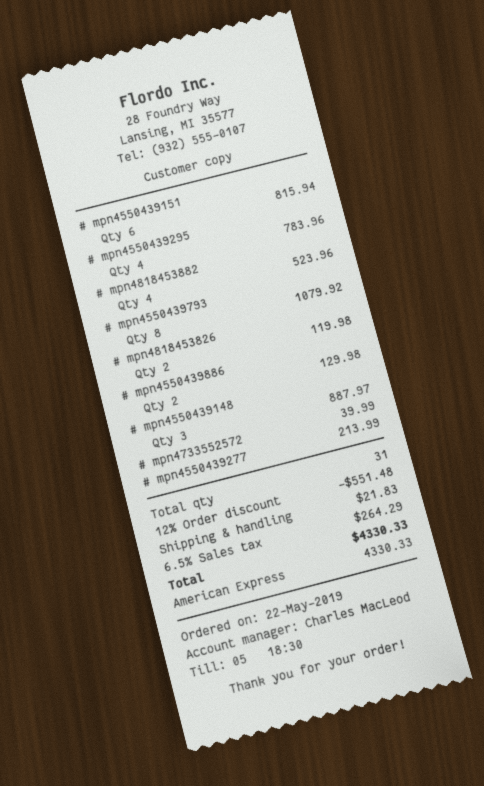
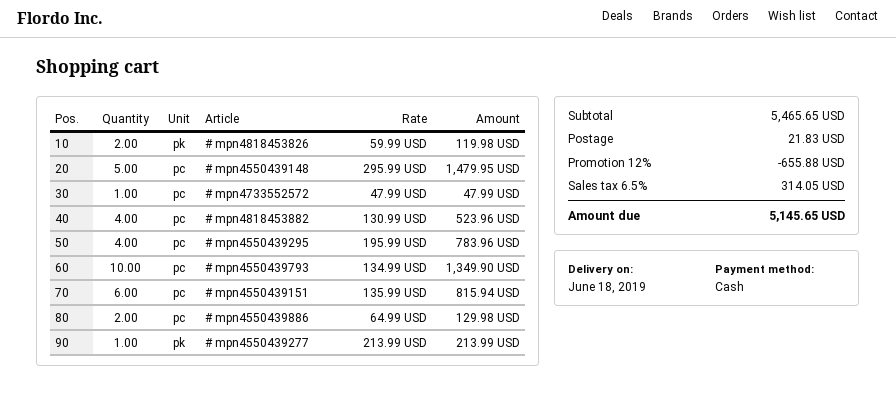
payment method: American Express -> cash
# mpn4550439793: 8 for 1079.92 -> 10 for 1349.90
# mpn4550439148: 3 for 887.97 -> 5 for 1479.95
# mpn4733552572: 1 for 39.99 -> 1 for 47.99
discount: 12% = 551.48 -> 12% = 655.88
tax: 6.5% = 264.29 -> 6.5% = 314.05
total: 4330.33 -> 5145.65

